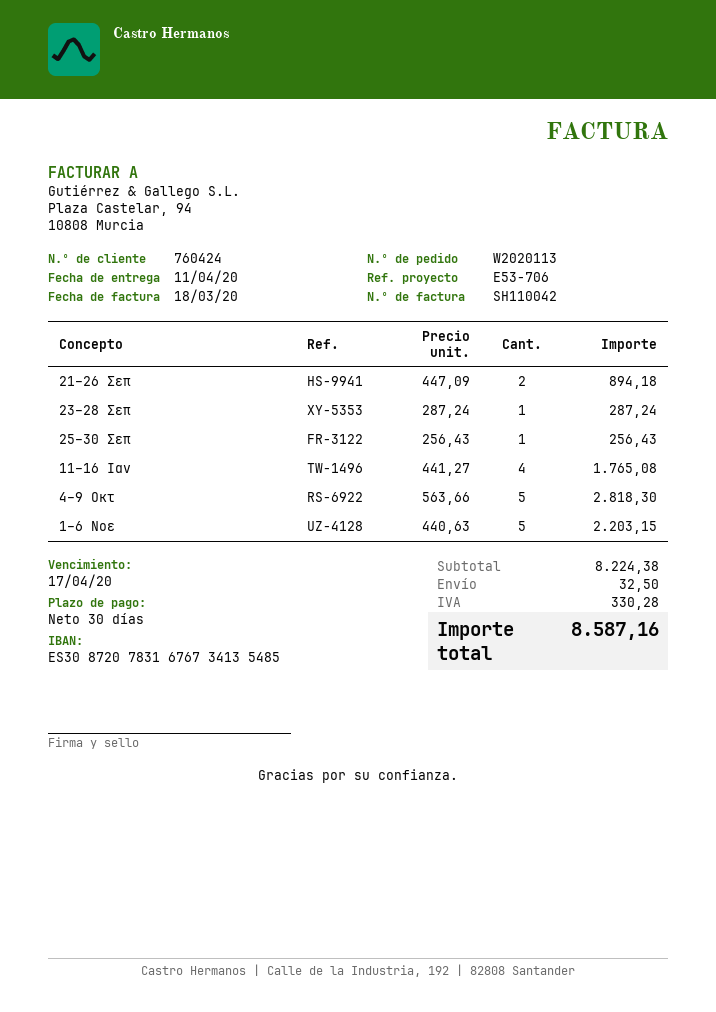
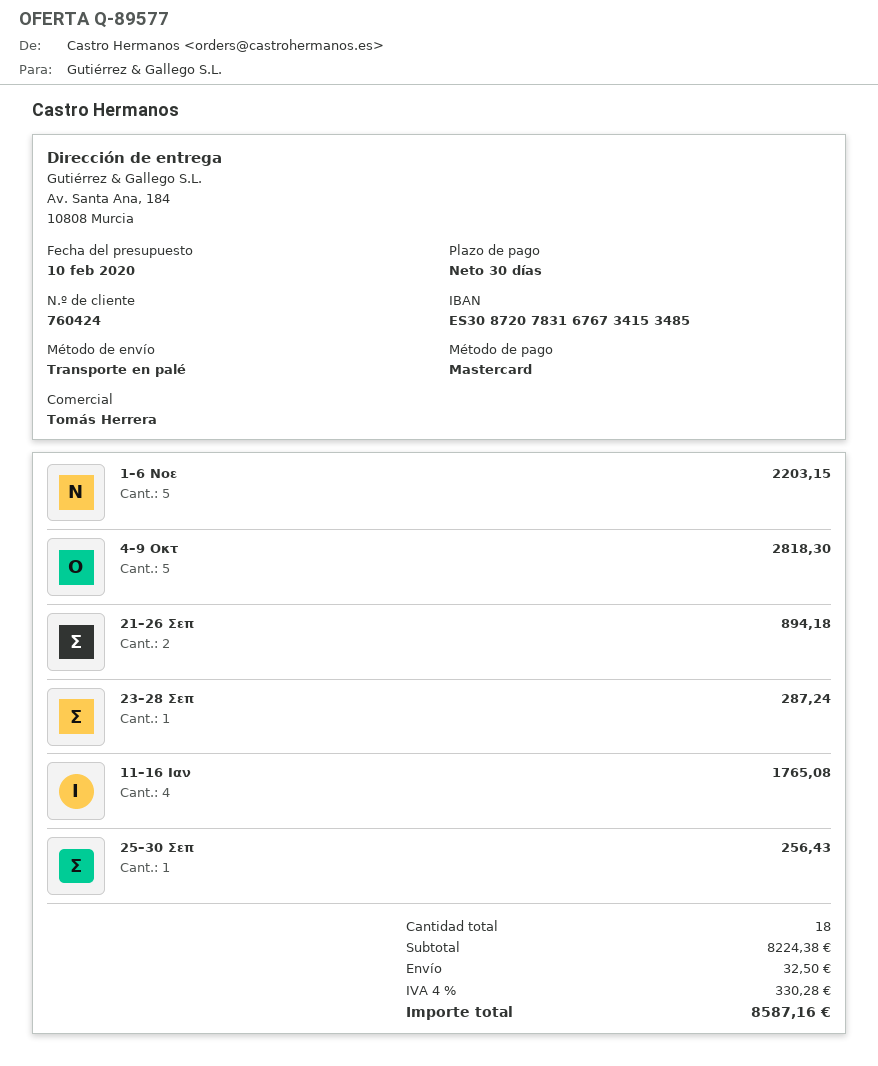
bank account: ES3087207831676734135485 -> ES3087207831676734153485

